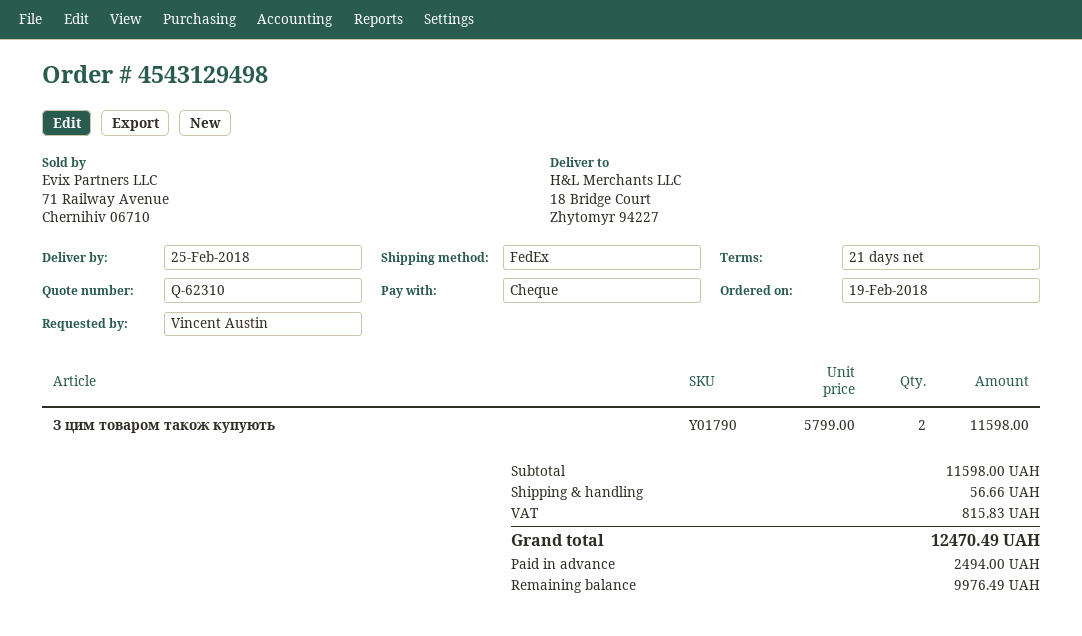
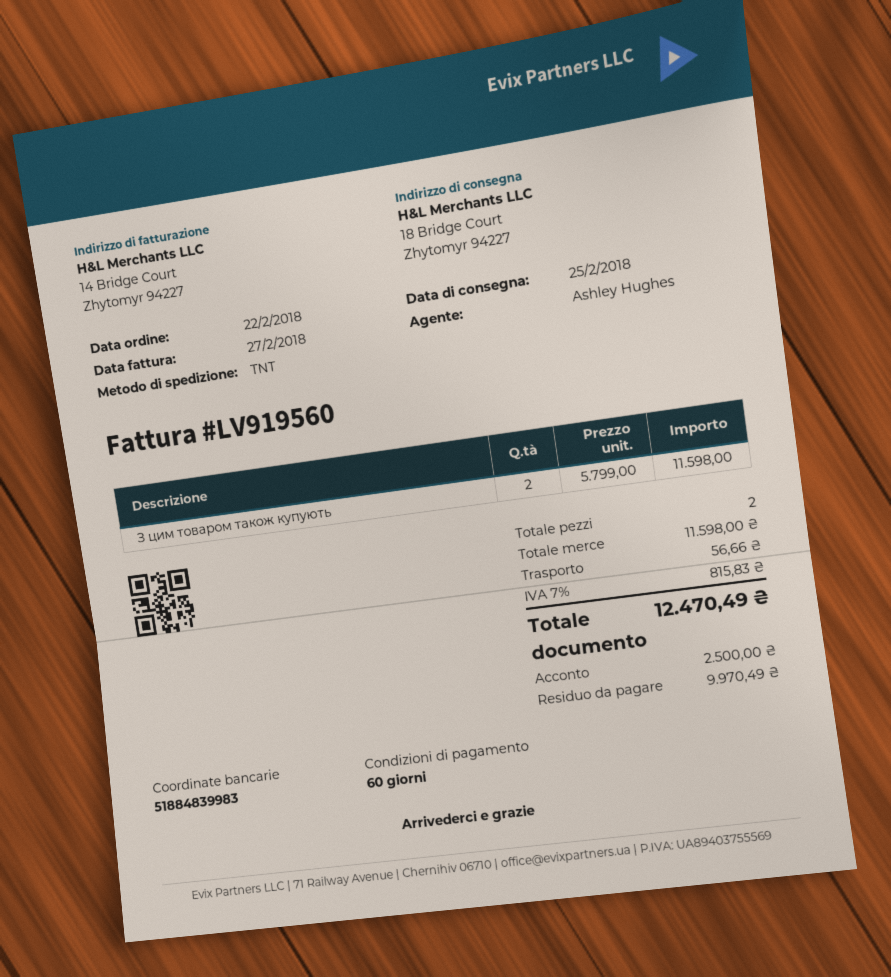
order date: 2018-02-19 -> 2018-02-22
payment terms: 21 days -> 60 days
shipping method: FedEx -> TNT
deposit: 2494.00 -> 2500.00
balance: 9976.49 -> 9970.49

